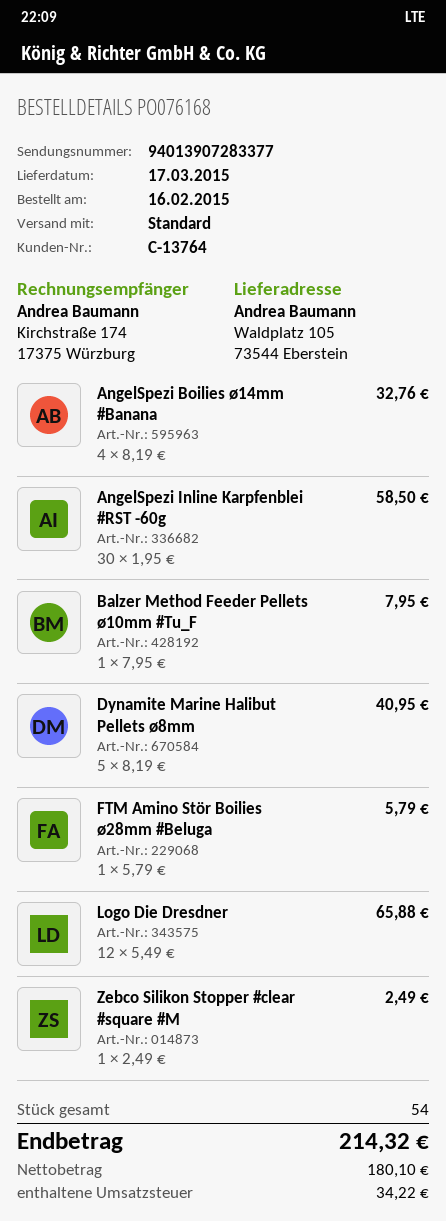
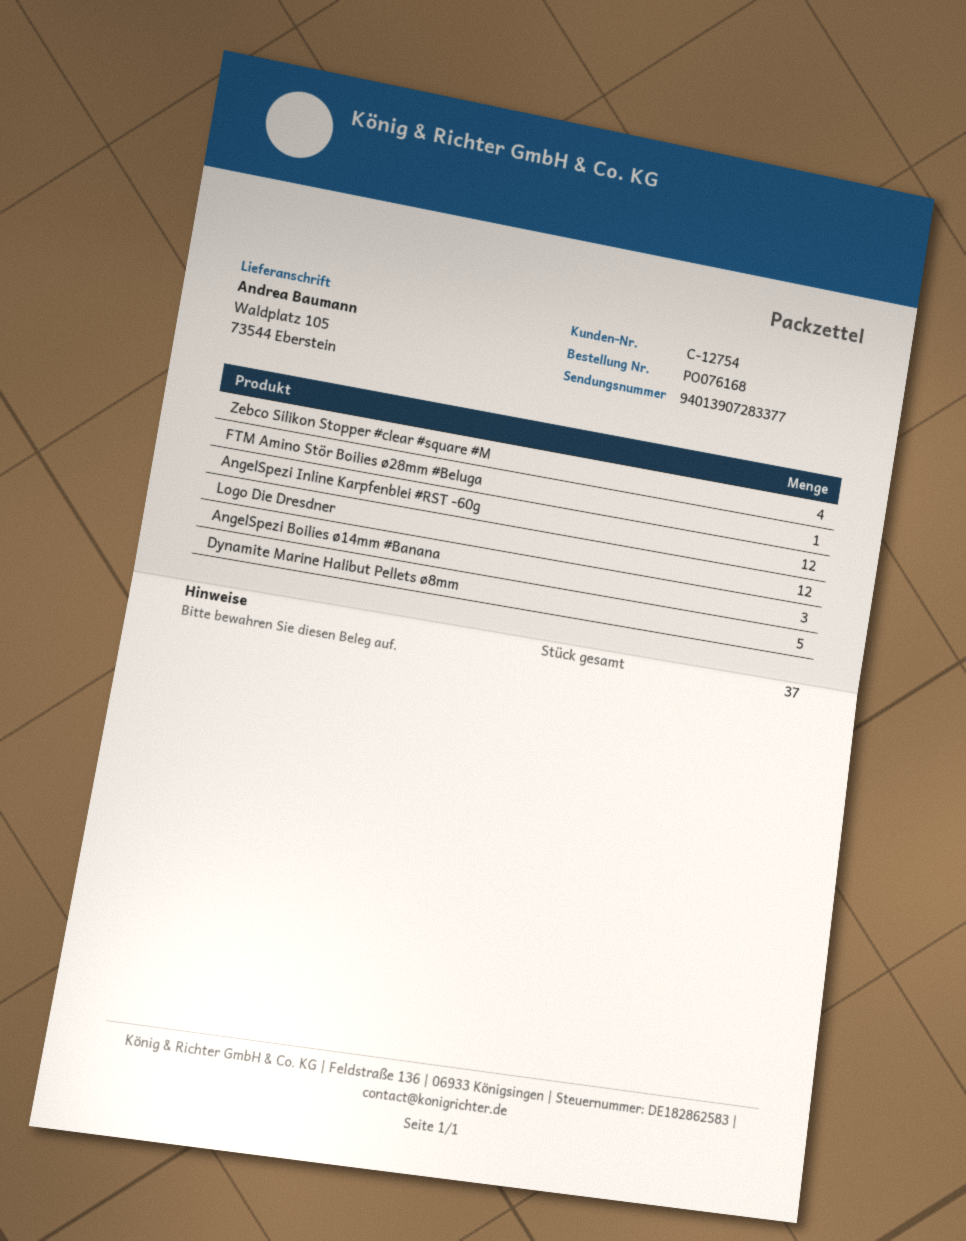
customer number: C-13764 -> C-12754
AngelSpezi Boilies ø14mm #Banana: 4 -> 3
AngelSpezi Inline Karpfenblei #RST -60g: 30 -> 12
Balzer Method Feeder Pellets ø10mm #Tu_F: 1 -> none
Zebco Silikon Stopper #clear #square #M: 1 -> 4
total quantity: 54 -> 37

